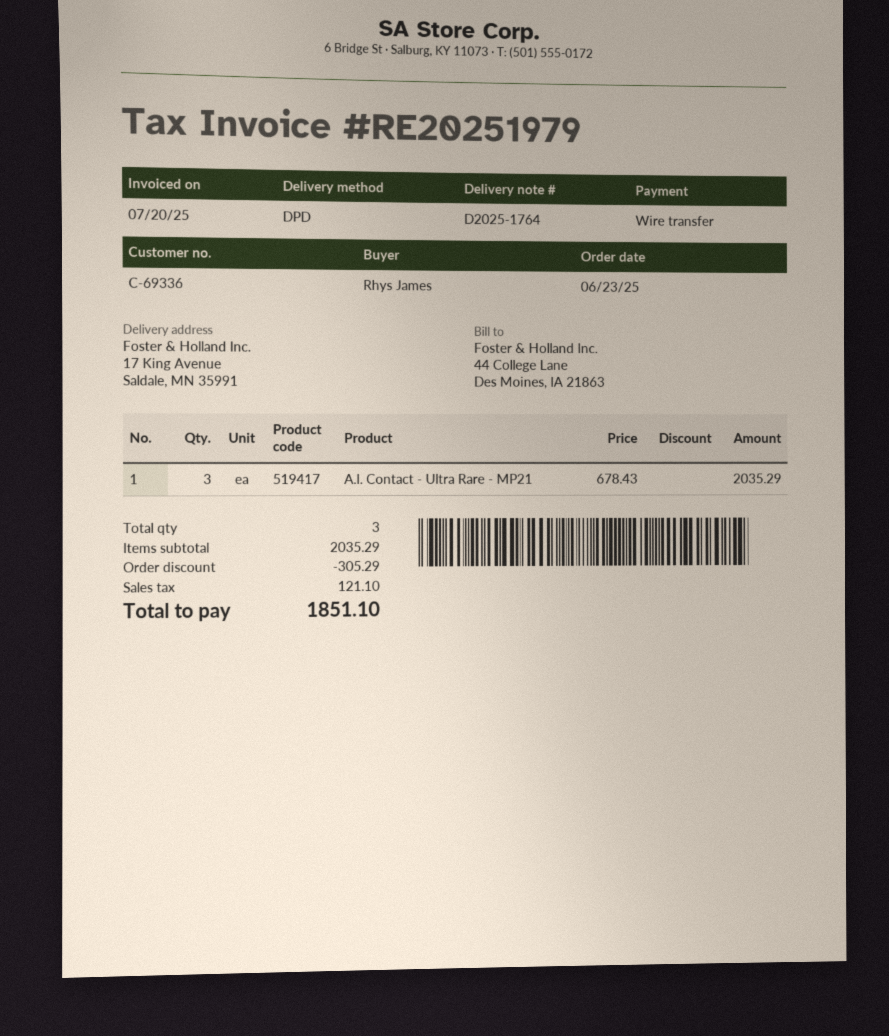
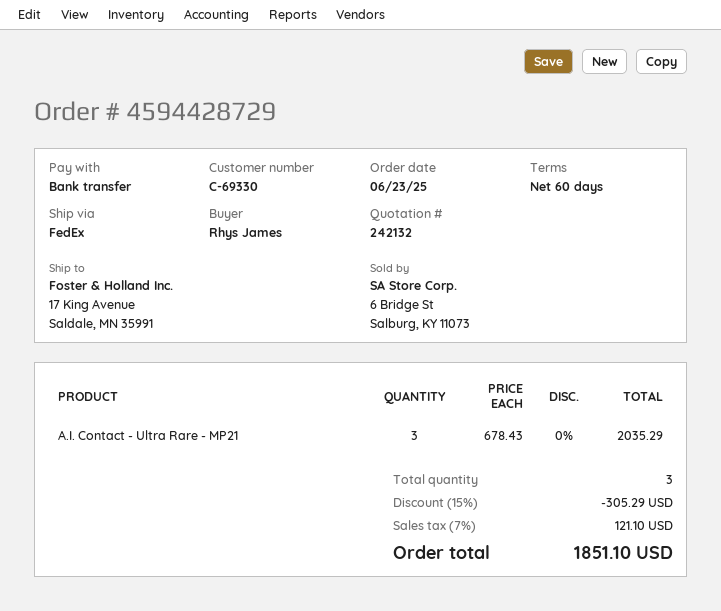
customer number: C-69336 -> C-69330
shipping method: DPD -> FedEx

